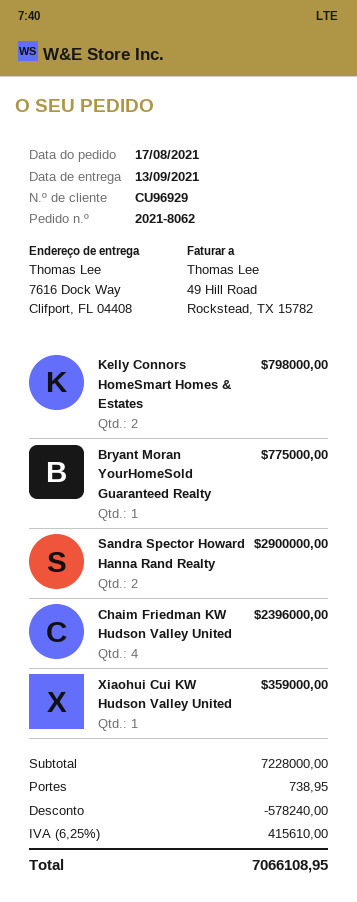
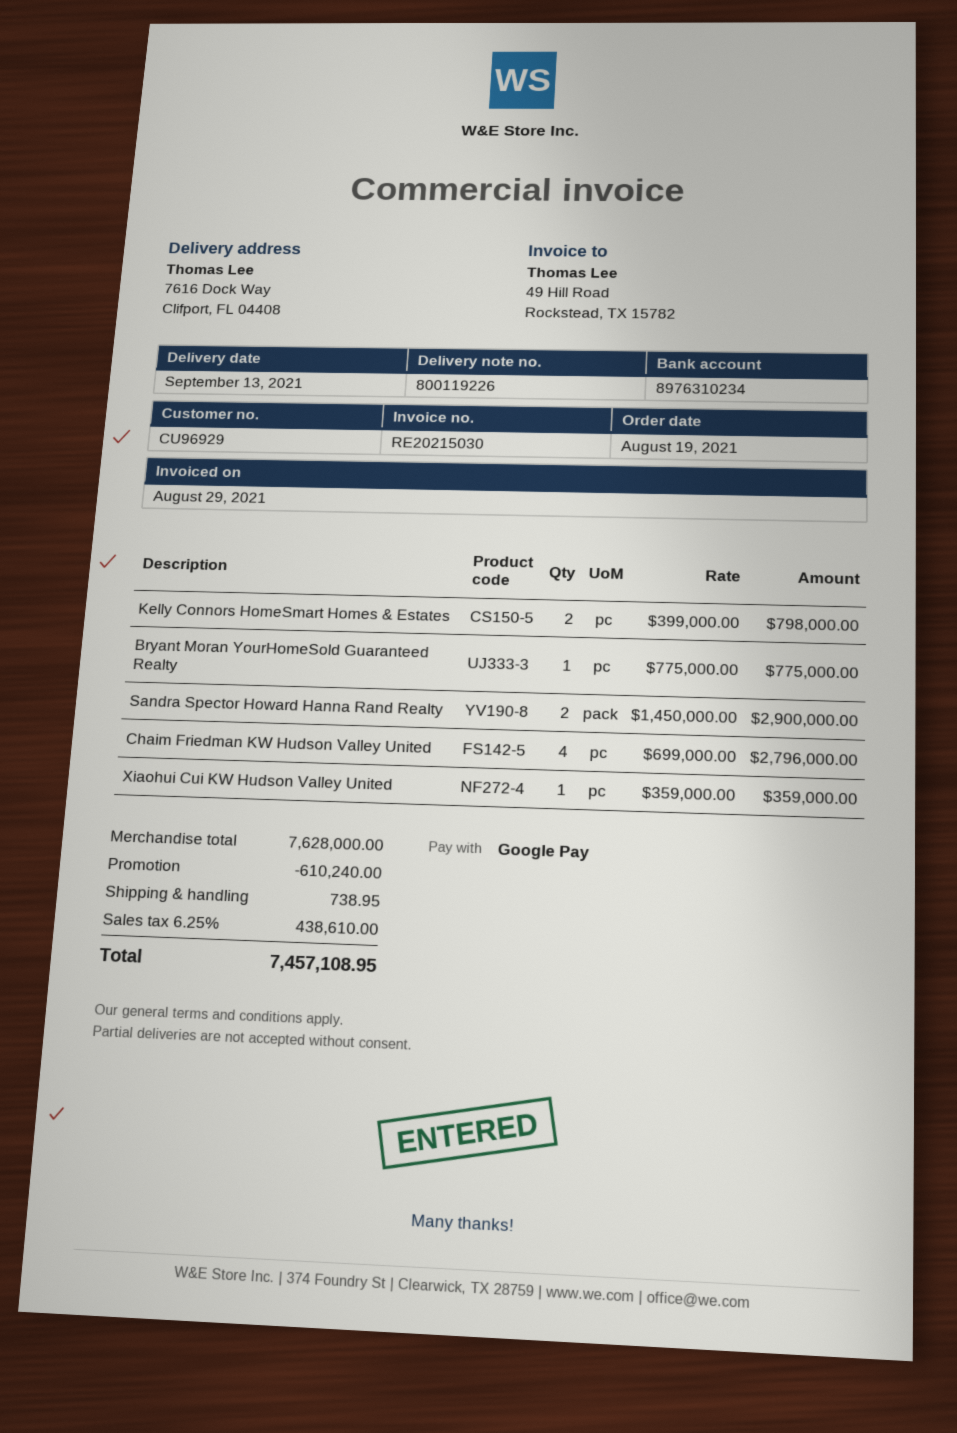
order date: 2021-08-17 -> 2021-08-19
Chaim Friedman KW Hudson Valley United: 4 for 2396000.00 -> 4 for 2796000.00
subtotal: 7228000.00 -> 7628000.00
discount: 578240.00 -> 610240.00
tax: 6.25% = 415610.00 -> 6.25% = 438610.00
total: 7066108.95 -> 7457108.95

